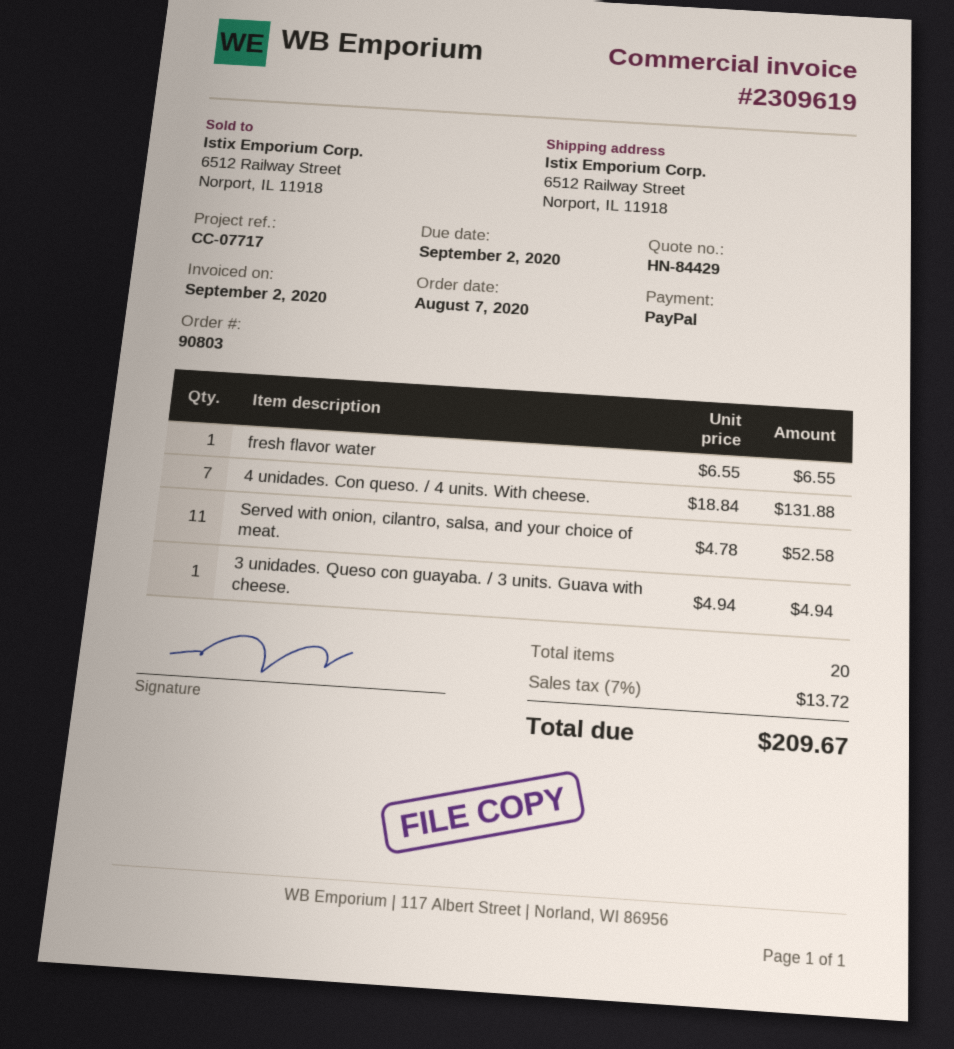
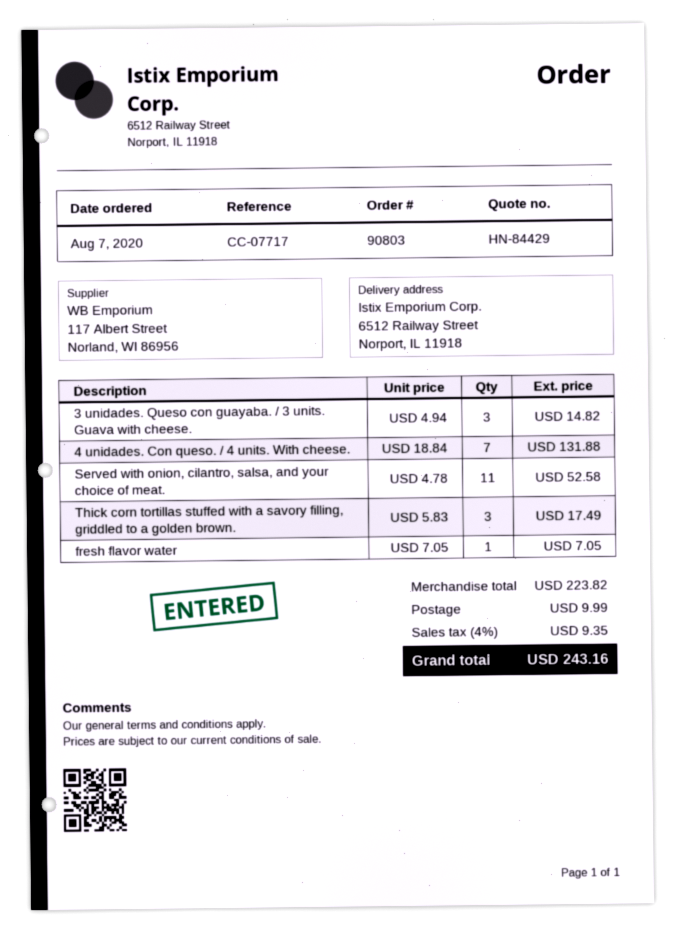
fresh flavor water: 1 x 6.55 = 6.55 -> 1 x 7.05 = 7.05
3 unidades. Queso con guayaba. / 3 units. Guava with cheese.: 1 x 4.94 = 4.94 -> 3 x 4.94 = 14.82
Thick corn tortillas stuffed with a savory filling, griddled to a golden brown.: none -> 3 x 5.83 = 17.49
shipping: none -> 9.99
tax: 7% = 13.72 -> 4% = 9.35
total: 209.67 -> 243.16

